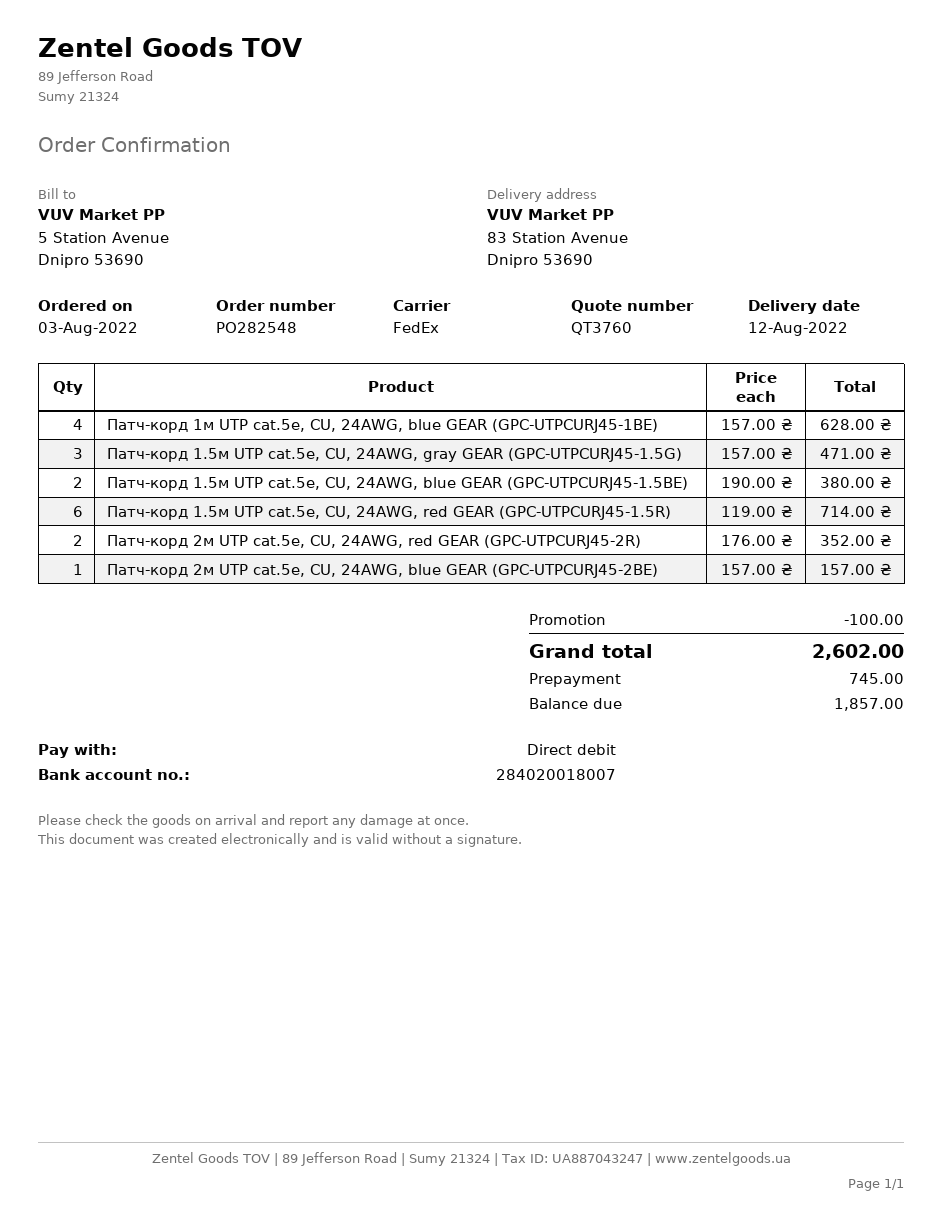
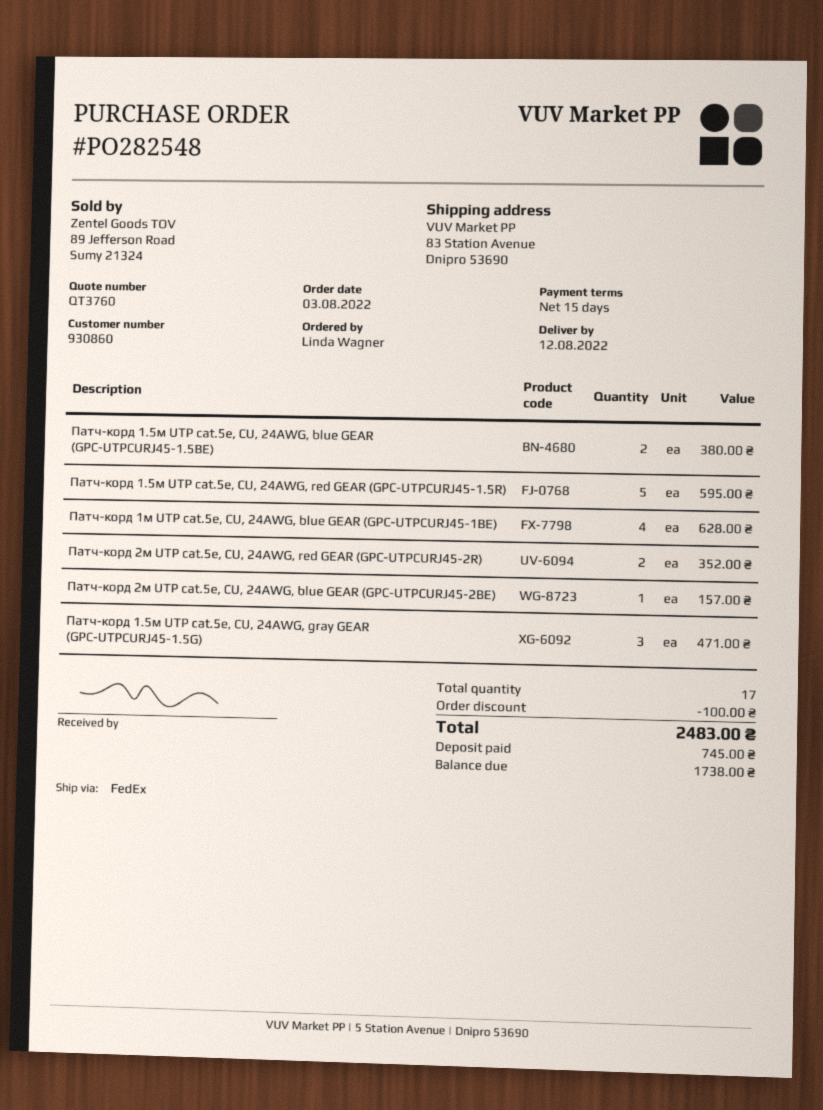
Патч-корд 1.5м UTP cat.5e, CU, 24AWG, red GEAR (GPC-UTPCURJ45-1.5R): 6 for 714.00 -> 5 for 595.00
total: 2602.00 -> 2483.00
balance: 1857.00 -> 1738.00

